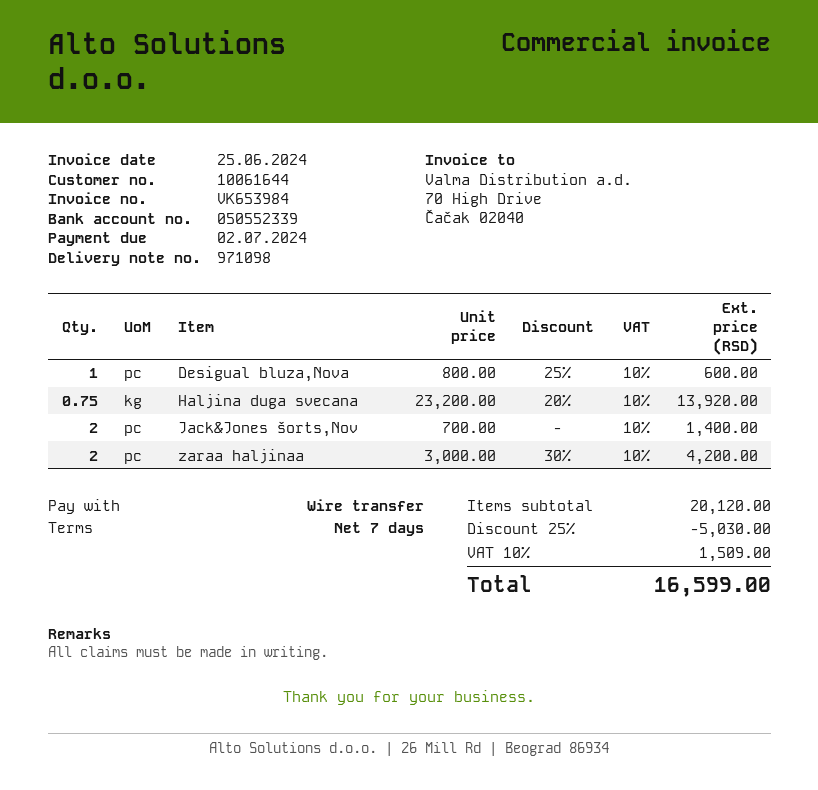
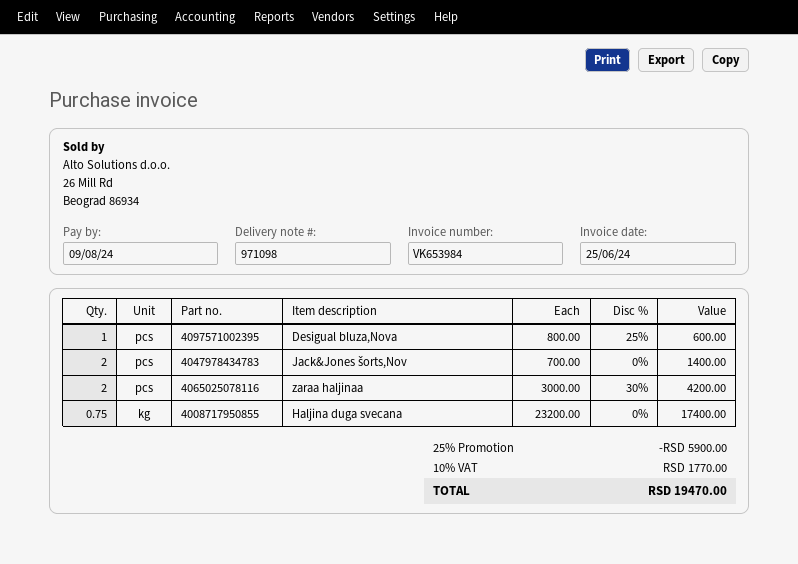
due date: 2024-07-02 -> 2024-08-09
Haljina duga svecana: 0.75 x 23200.00 - 20% = 13920.00 -> 0.75 x 23200.00 = 17400.00
discount: 25% = 5030.00 -> 25% = 5900.00
tax: 10% = 1509.00 -> 10% = 1770.00
total: 16599.00 -> 19470.00

